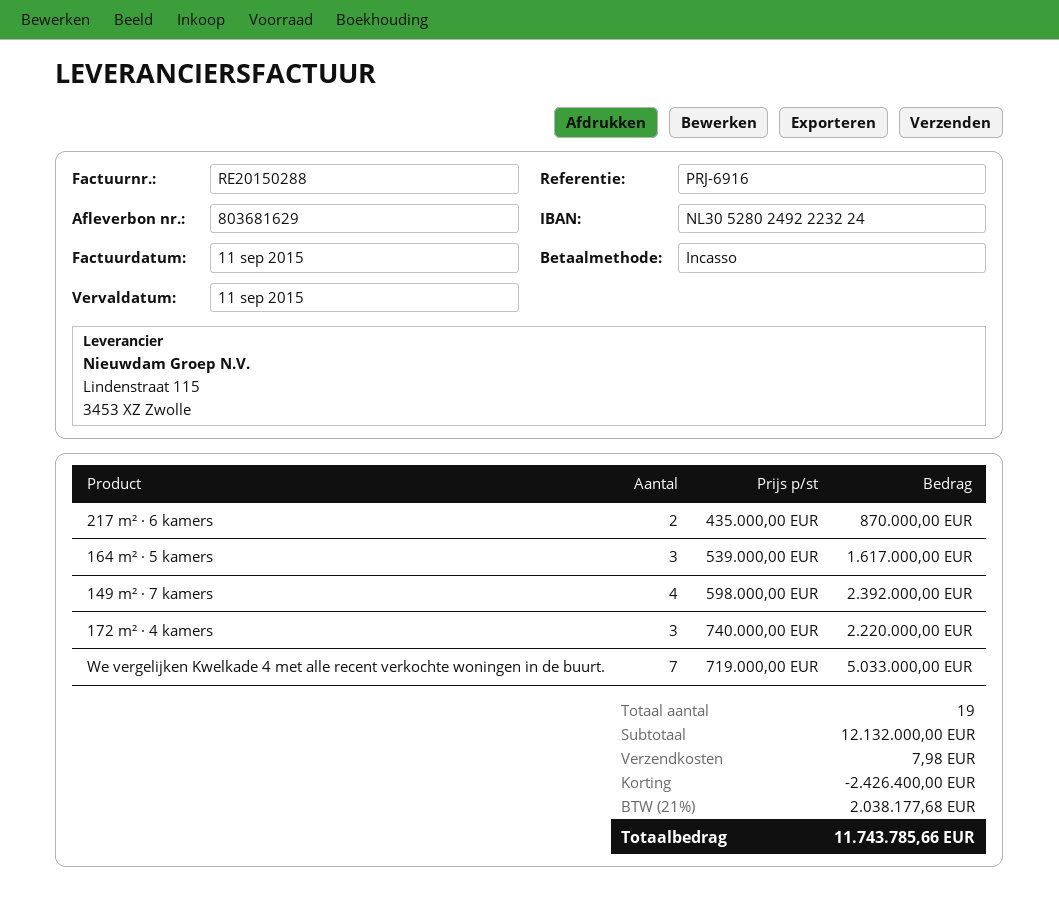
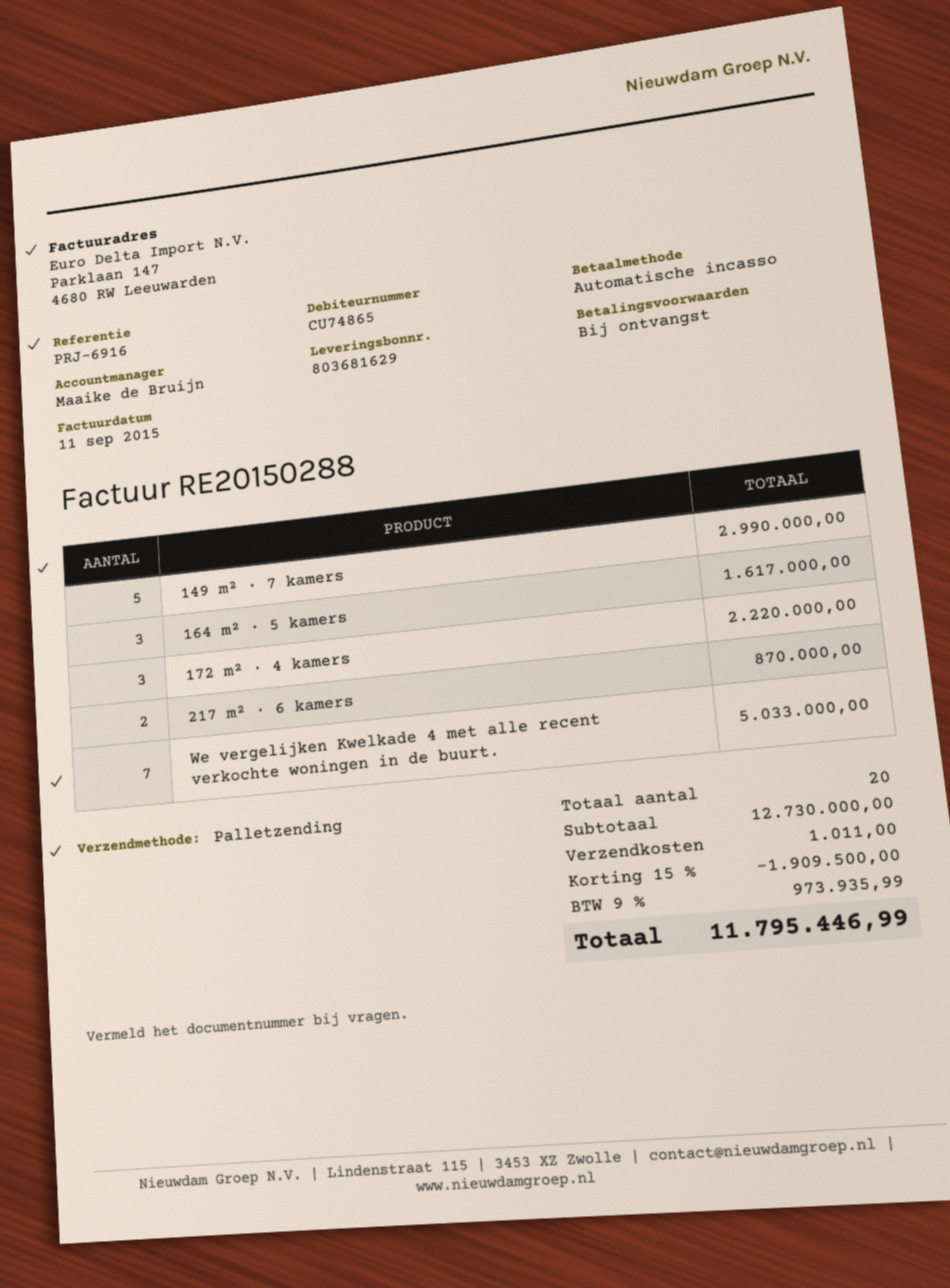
149 m² · 7 kamers: 4 for 2392000.00 -> 5 for 2990000.00
total quantity: 19 -> 20
subtotal: 12132000.00 -> 12730000.00
discount: 2426400.00 -> 1909500.00
shipping: 7.98 -> 1011.00
tax: 21% = 2038177.68 -> 9% = 973935.99
total: 11743785.66 -> 11795446.99

